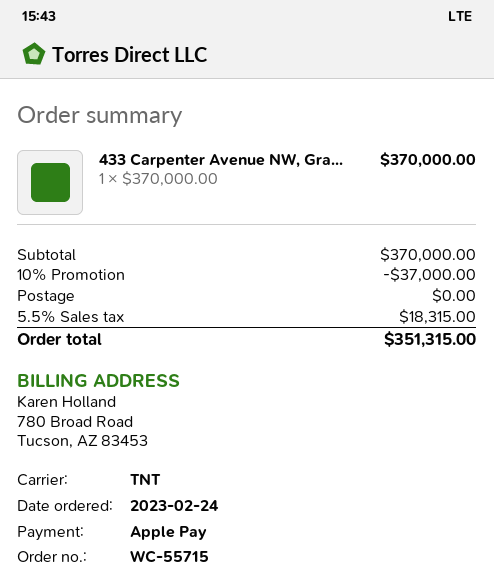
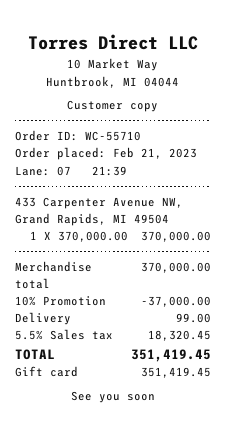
order number: WC-55715 -> WC-55710
order date: 2023-02-24 -> 2023-02-21
payment method: Apple Pay -> gift card
shipping: 0.00 -> 99.00
tax: 5.5% = 18315.00 -> 5.5% = 18320.45
total: 351315.00 -> 351419.45

